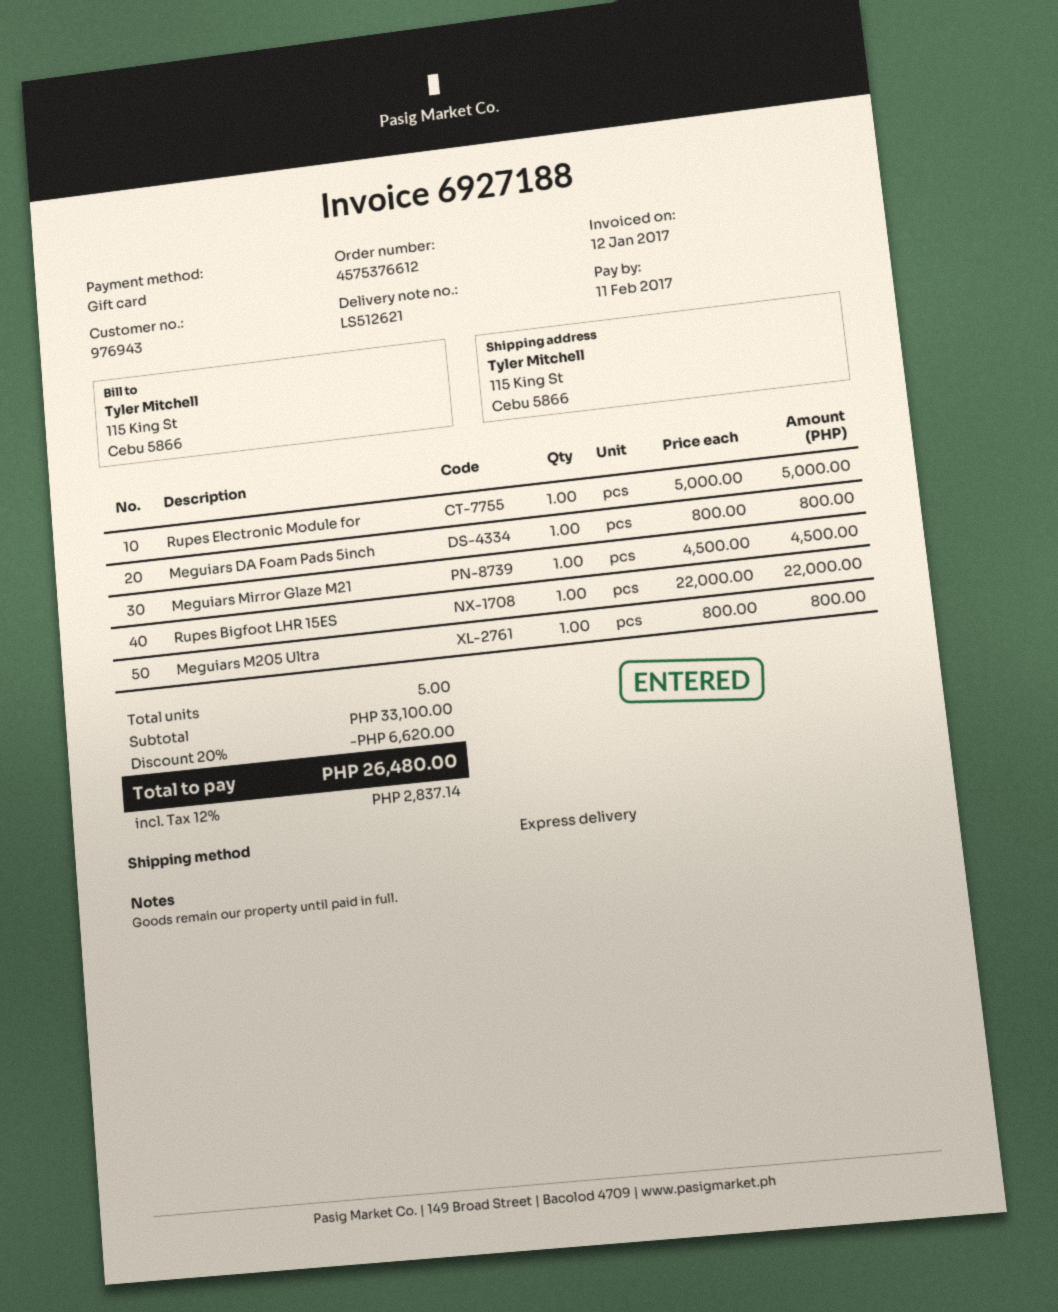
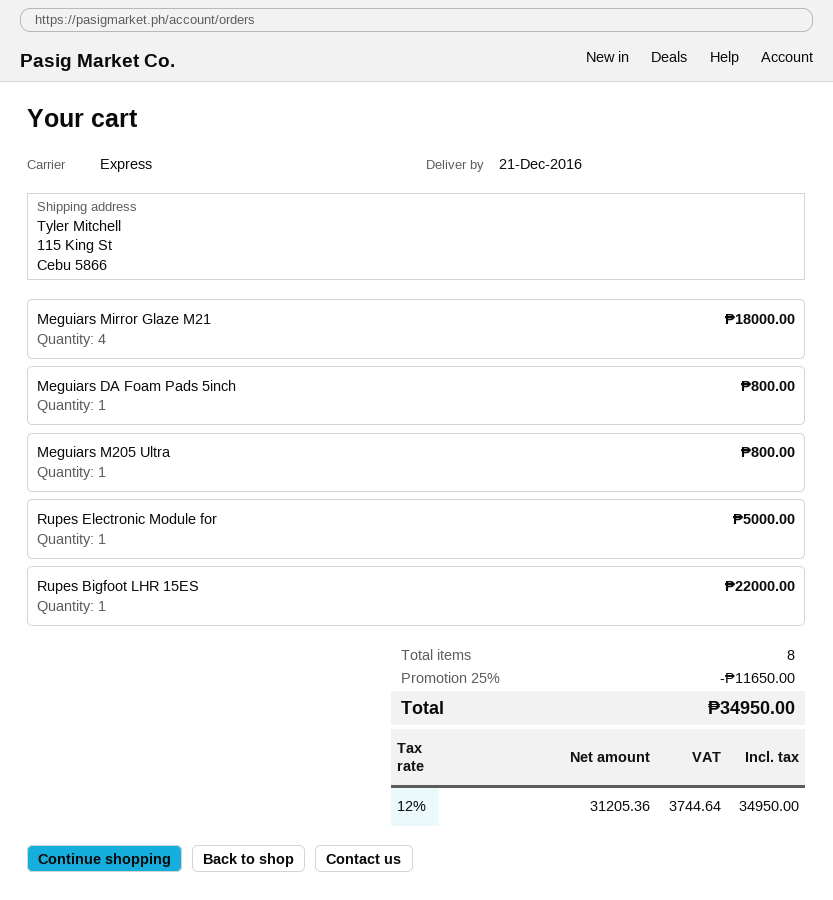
Meguiars Mirror Glaze M21: 1 for 4500.00 -> 4 for 18000.00
total quantity: 5 -> 8
discount: 20% = 6620.00 -> 25% = 11650.00
tax: 12% = 2837.14 -> 12% = 3744.64
total: 26480.00 -> 34950.00

